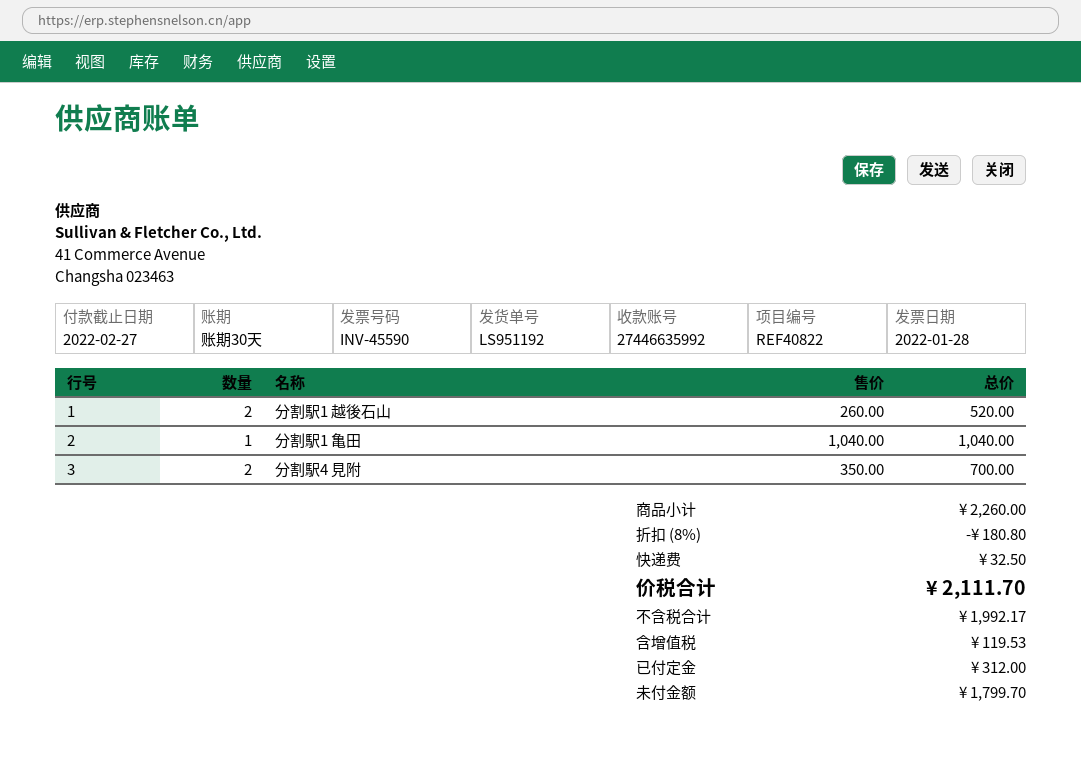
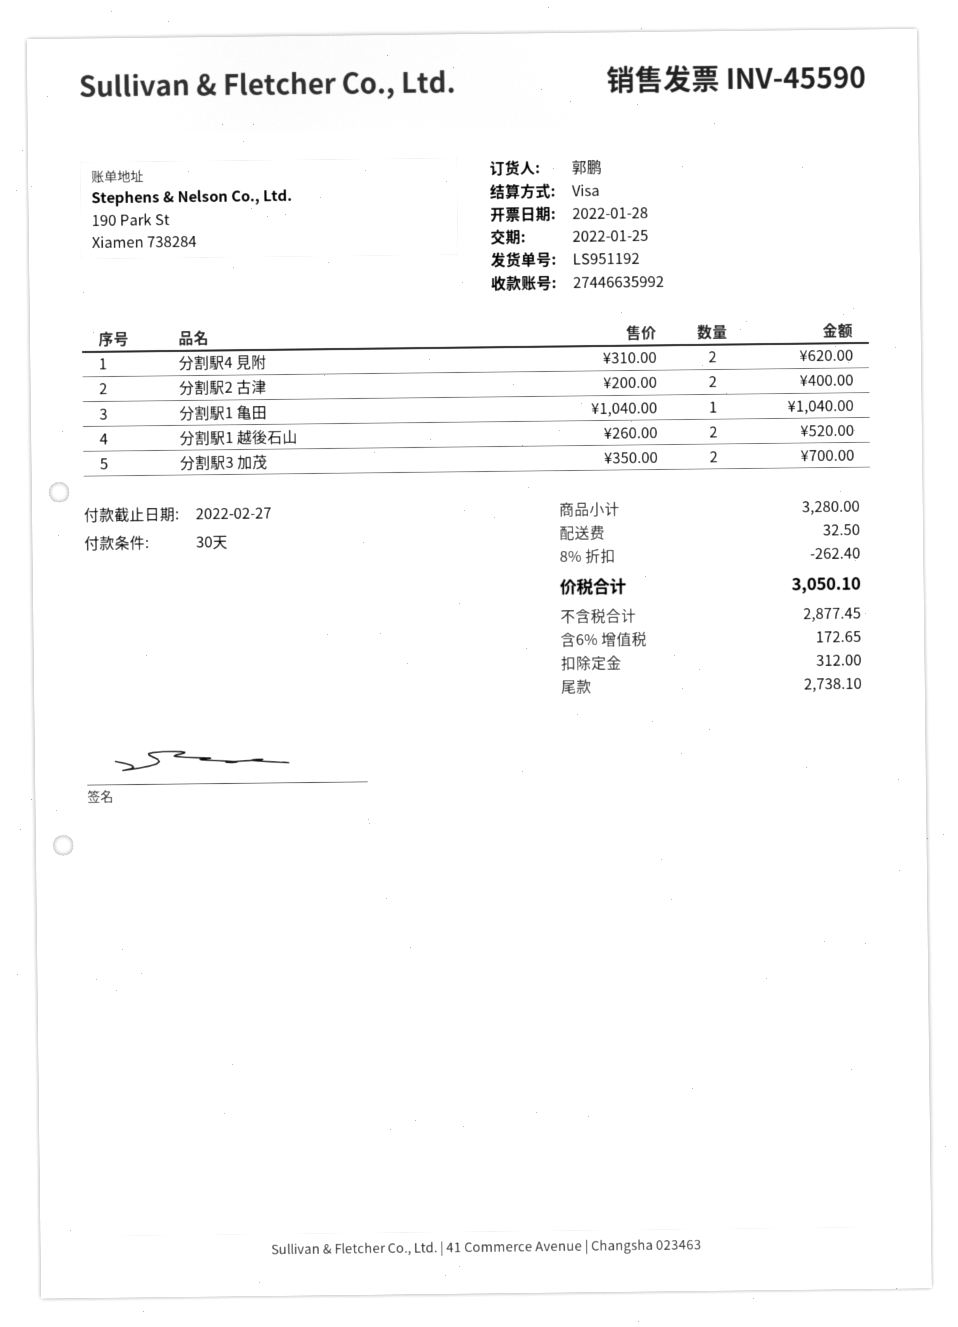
分割駅4 見附: 2 x 350.00 = 700.00 -> 2 x 310.00 = 620.00
分割駅2 古津: none -> 2 x 200.00 = 400.00
分割駅3 加茂: none -> 2 x 350.00 = 700.00
subtotal: 2260.00 -> 3280.00
discount: 8% = 180.80 -> 8% = 262.40
net: 1992.17 -> 2877.45
tax: 119.53 -> 172.65
total: 2111.70 -> 3050.10
balance: 1799.70 -> 2738.10

